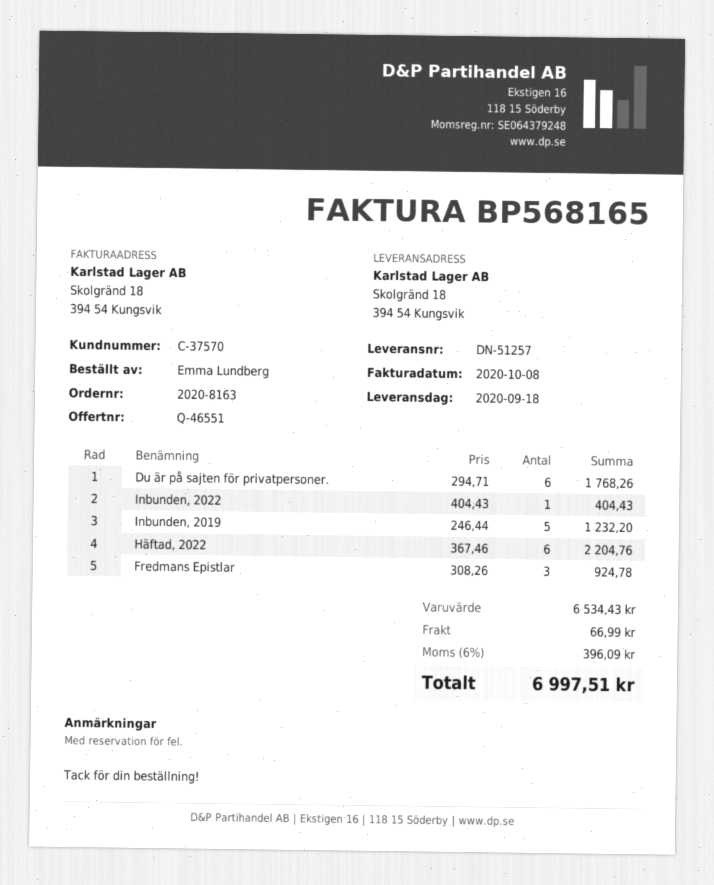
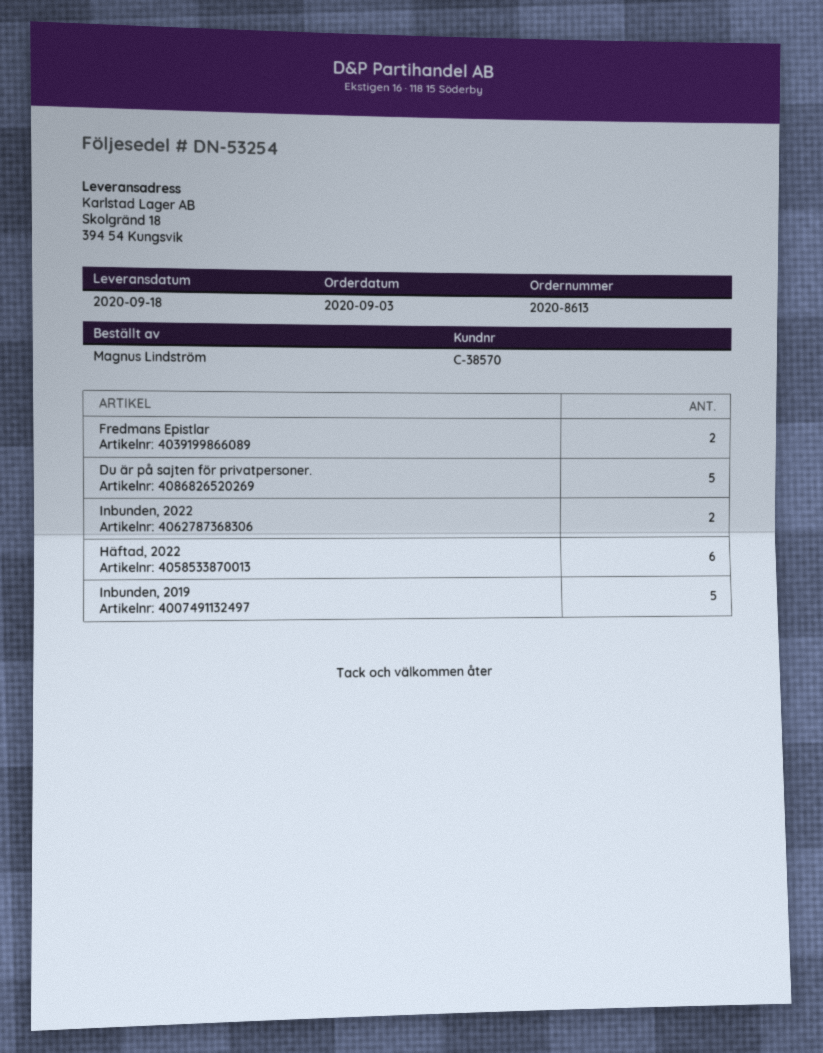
order number: 2020-8163 -> 2020-8613
delivery note number: DN-51257 -> DN-53254
customer number: C-37570 -> C-38570
ordered by: Emma Lundberg -> Magnus Lindström
Du är på sajten för privatpersoner.: 6 -> 5
Inbunden, 2022: 1 -> 2
Fredmans Epistlar: 3 -> 2

